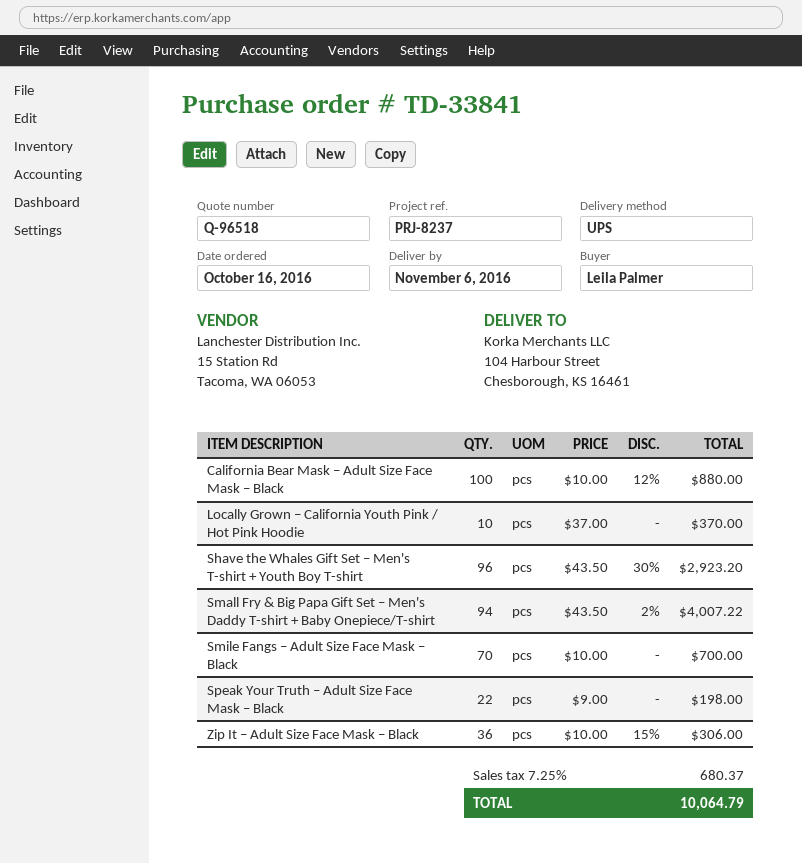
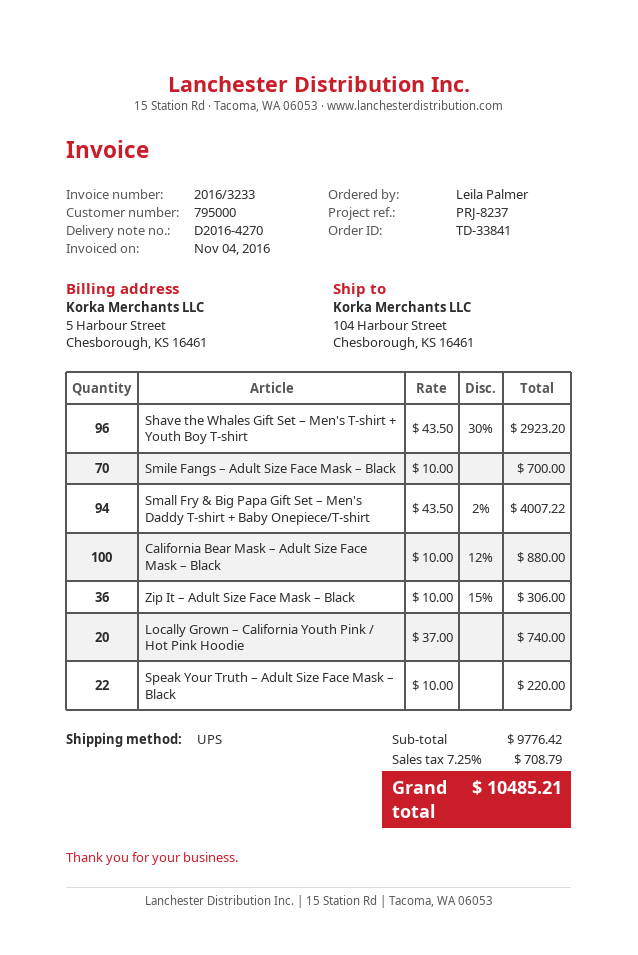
Locally Grown – California Youth Pink / Hot Pink Hoodie: 10 x 37.00 = 370.00 -> 20 x 37.00 = 740.00
Speak Your Truth – Adult Size Face Mask – Black: 22 x 9.00 = 198.00 -> 22 x 10.00 = 220.00
tax: 7.25% = 680.37 -> 7.25% = 708.79
total: 10064.79 -> 10485.21

